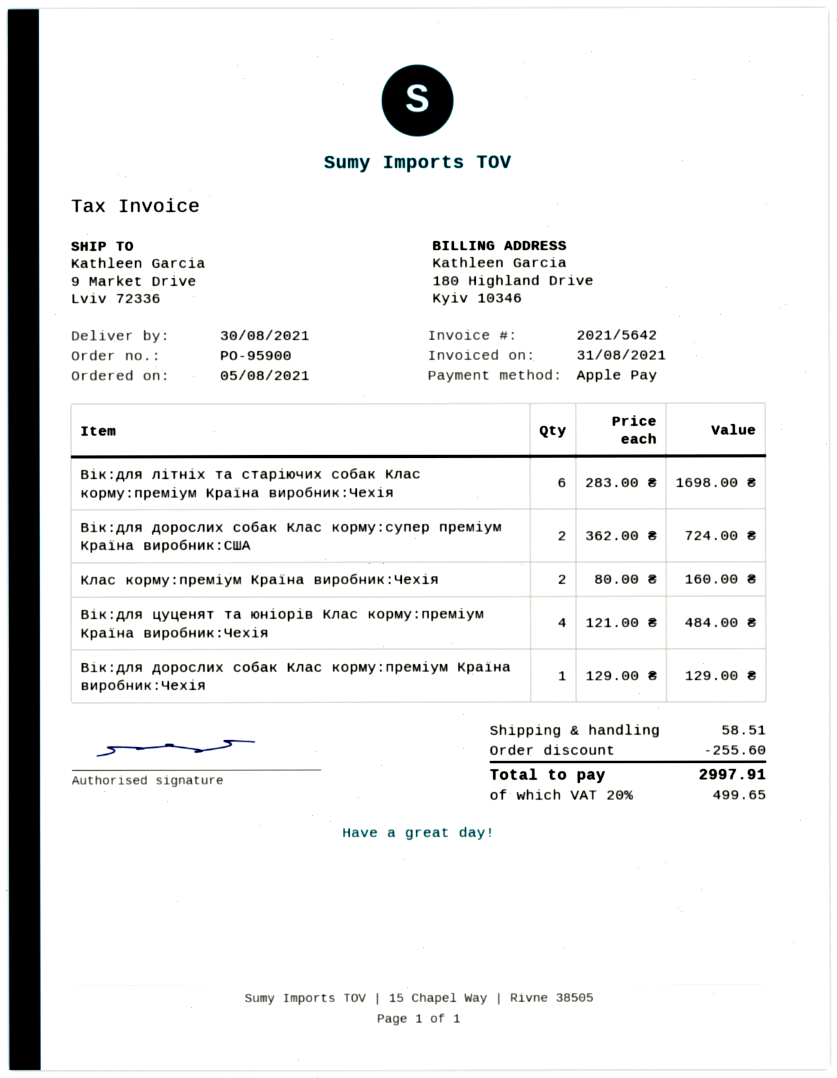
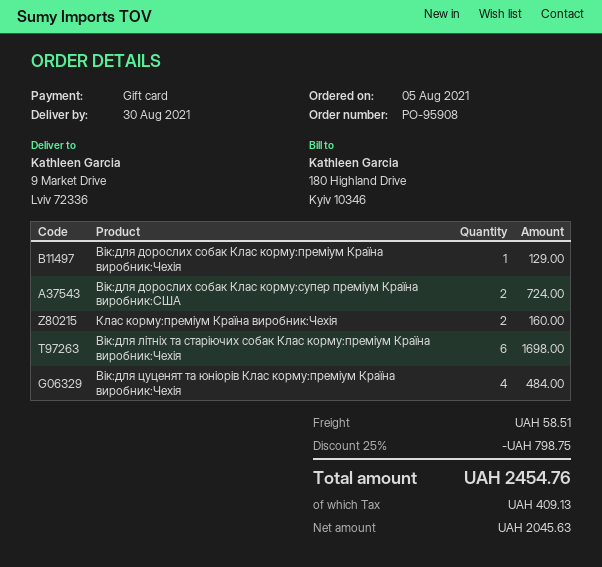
order number: PO-95900 -> PO-95908
payment method: Apple Pay -> gift card
discount: 255.60 -> 798.75
tax: 499.65 -> 409.13
total: 2997.91 -> 2454.76

